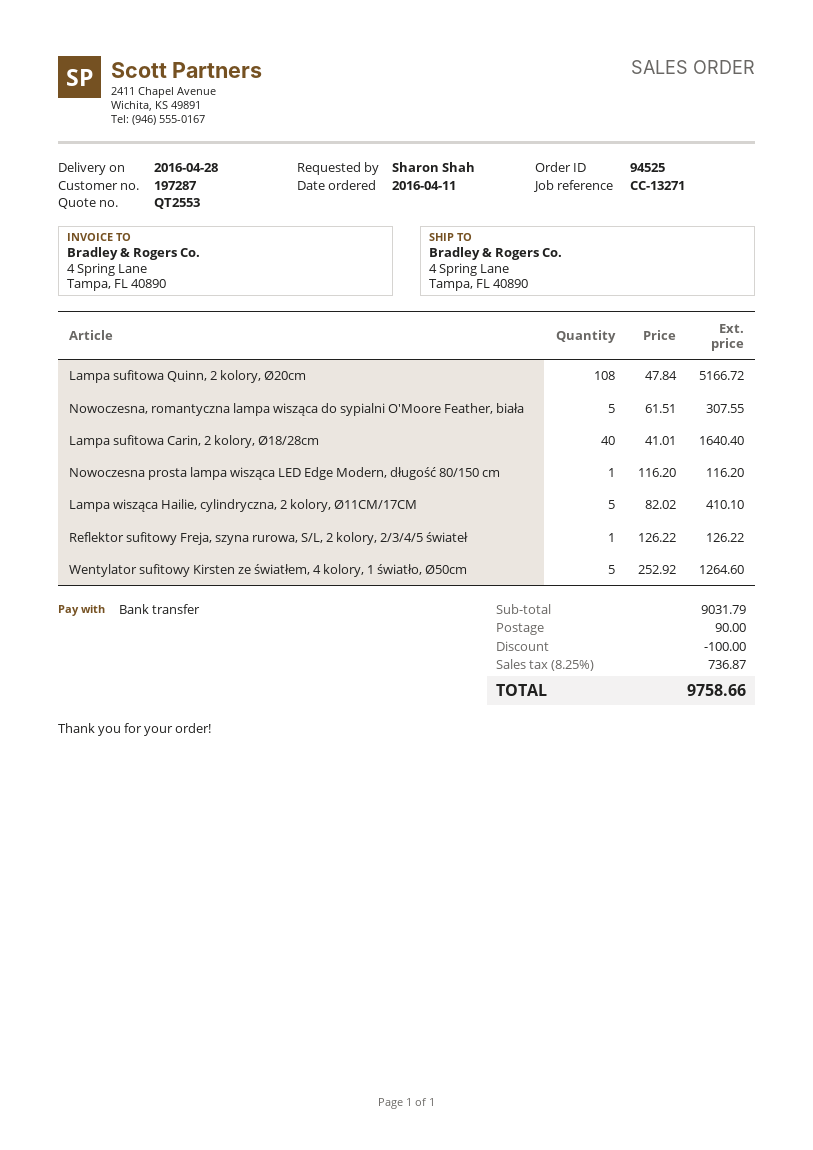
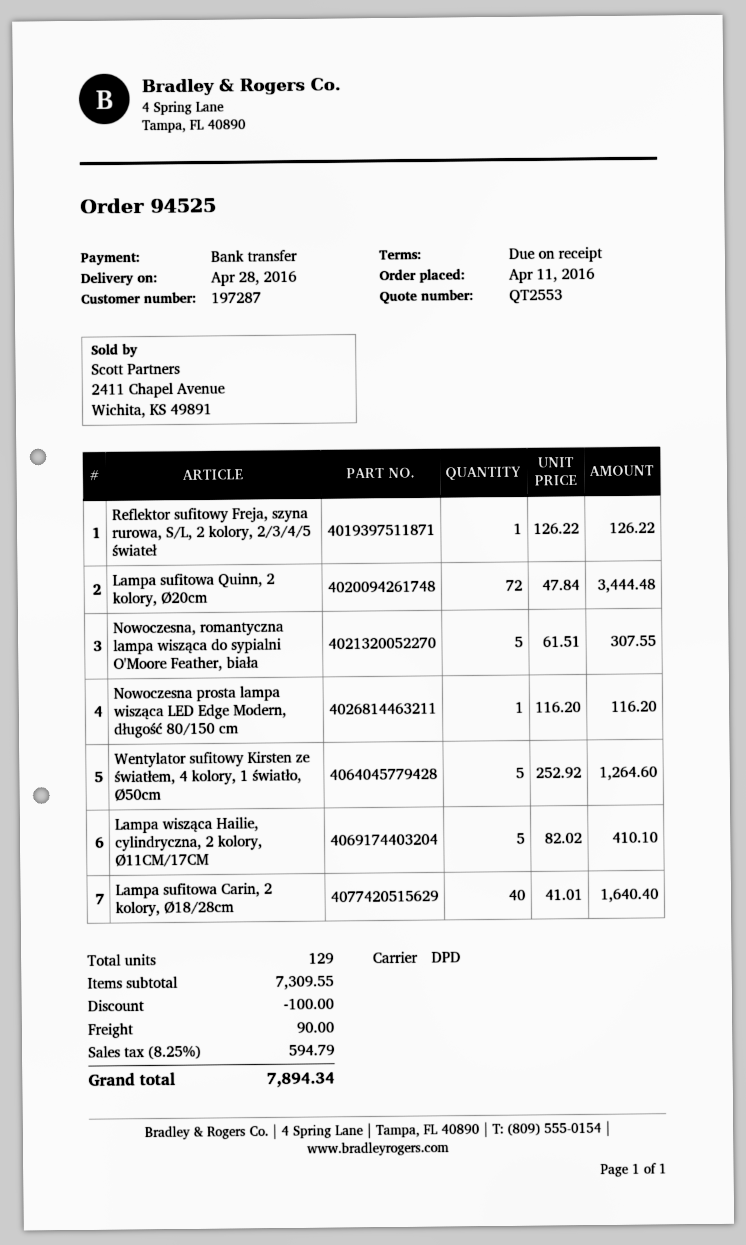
Lampa sufitowa Quinn, 2 kolory, Ø20cm: 108 x 47.84 = 5166.72 -> 72 x 47.84 = 3444.48
subtotal: 9031.79 -> 7309.55
tax: 8.25% = 736.87 -> 8.25% = 594.79
total: 9758.66 -> 7894.34

